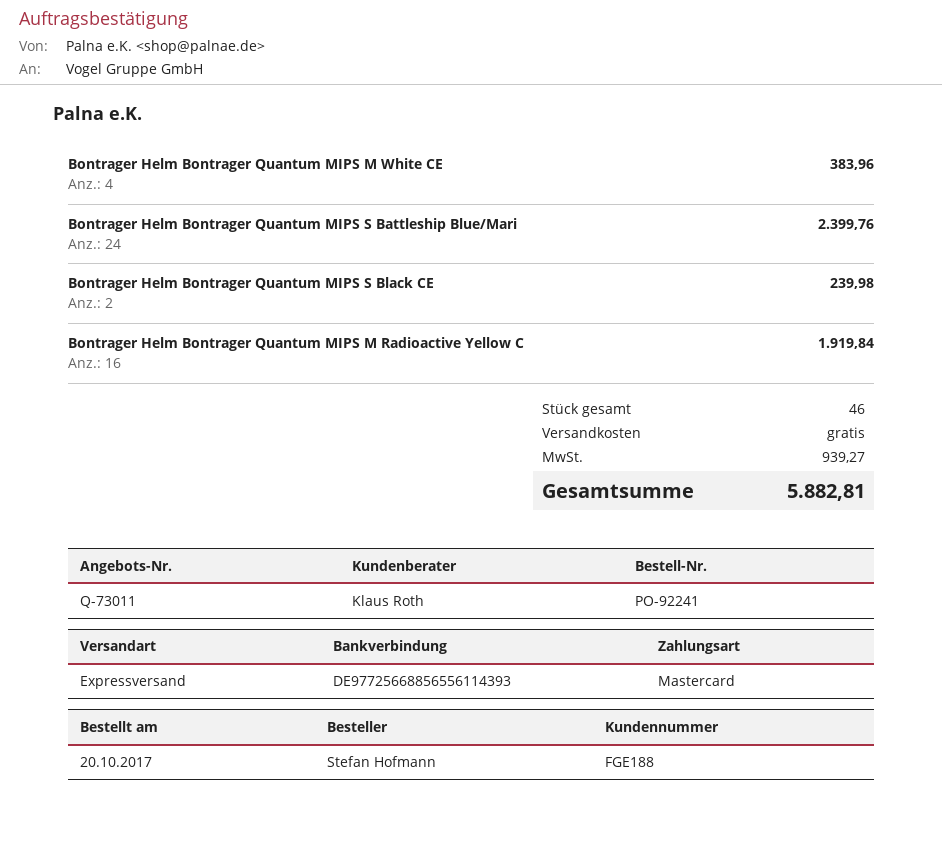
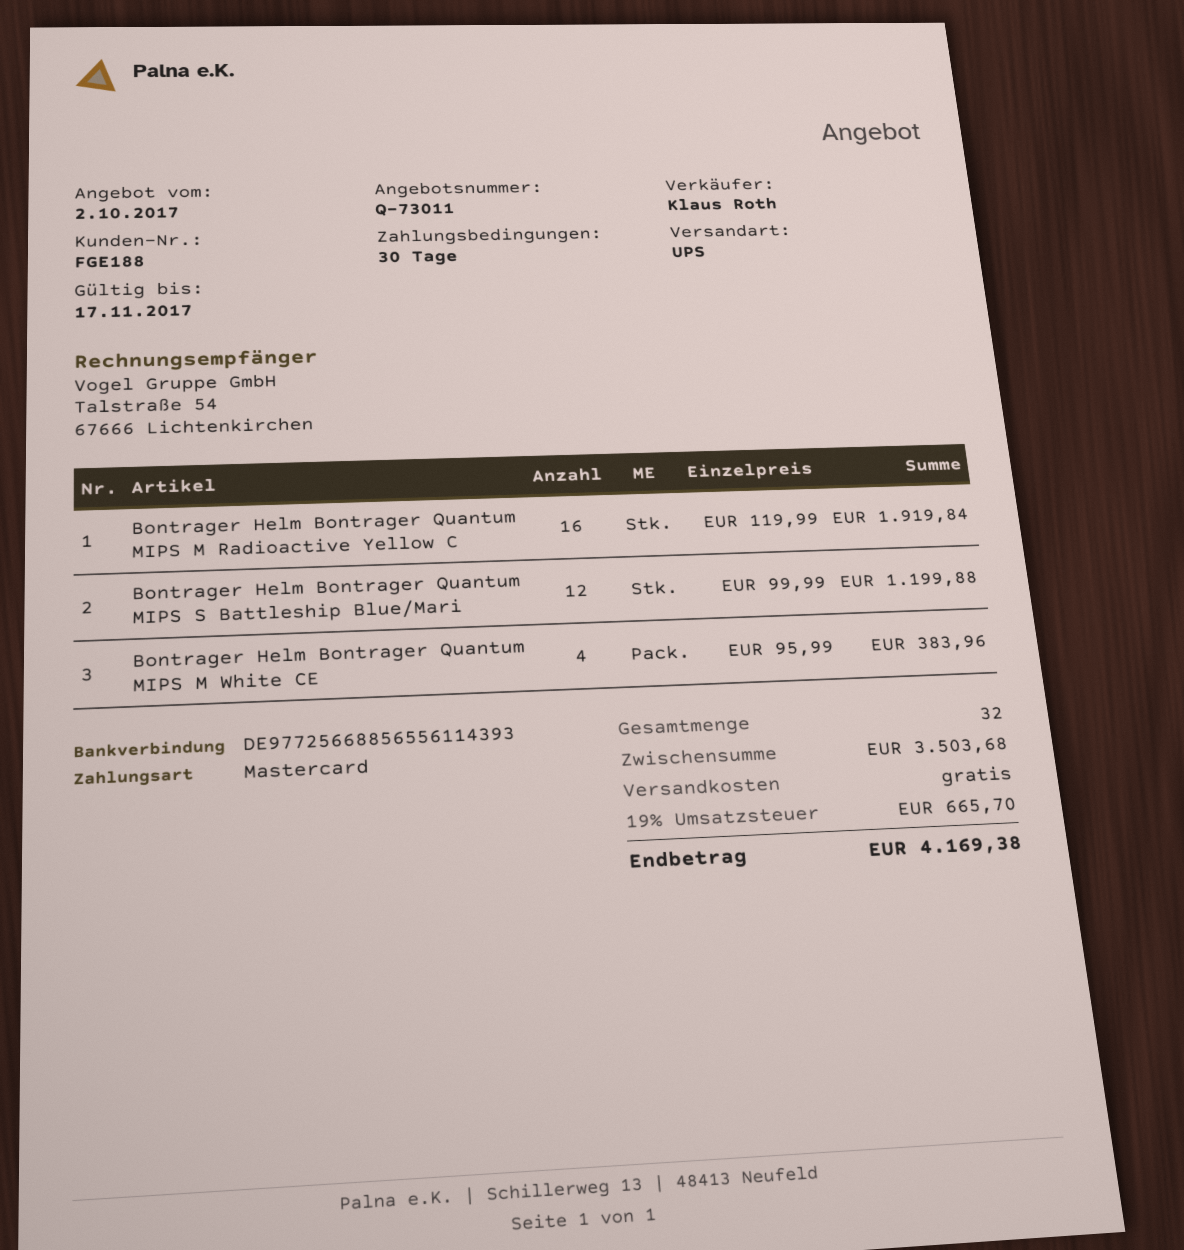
shipping method: express -> UPS
Bontrager Helm Bontrager Quantum MIPS S Battleship Blue/Mari: 24 for 2399.76 -> 12 for 1199.88
Bontrager Helm Bontrager Quantum MIPS S Black CE: 2 for 239.98 -> none
total quantity: 46 -> 32
tax: 939.27 -> 665.70
total: 5882.81 -> 4169.38

